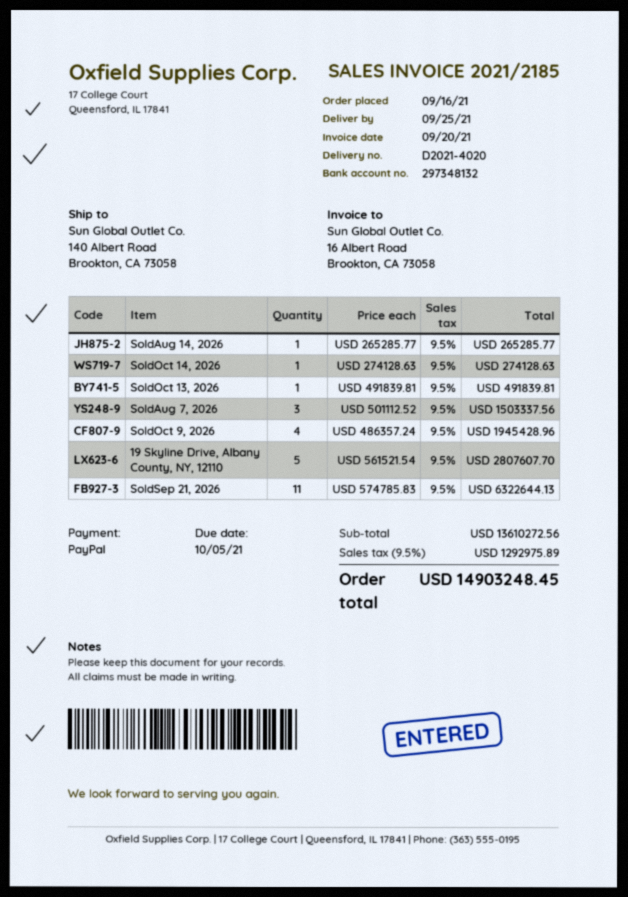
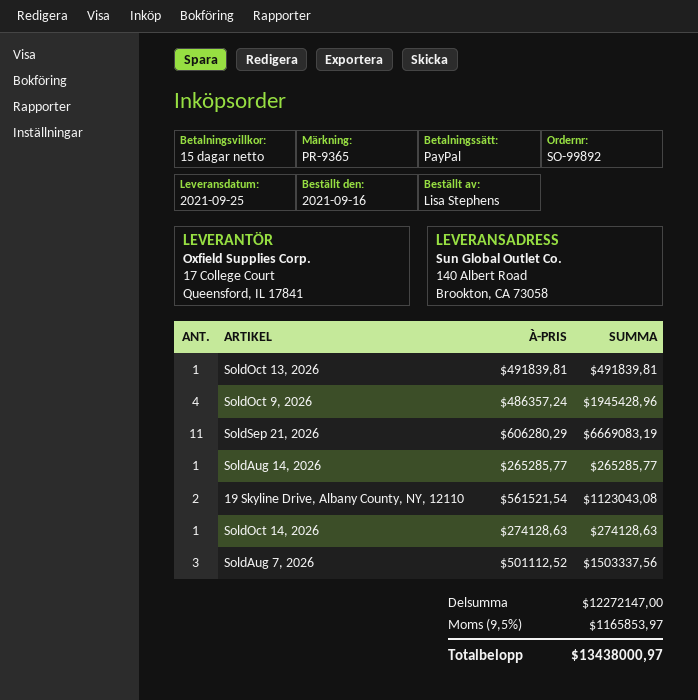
19 Skyline Drive, Albany County, NY, 12110: 5 x 561521.54 = 2807607.70 -> 2 x 561521.54 = 1123043.08
SoldSep 21, 2026: 11 x 574785.83 = 6322644.13 -> 11 x 606280.29 = 6669083.19
subtotal: 13610272.56 -> 12272147.00
tax: 9.5% = 1292975.89 -> 9.5% = 1165853.97
total: 14903248.45 -> 13438000.97

